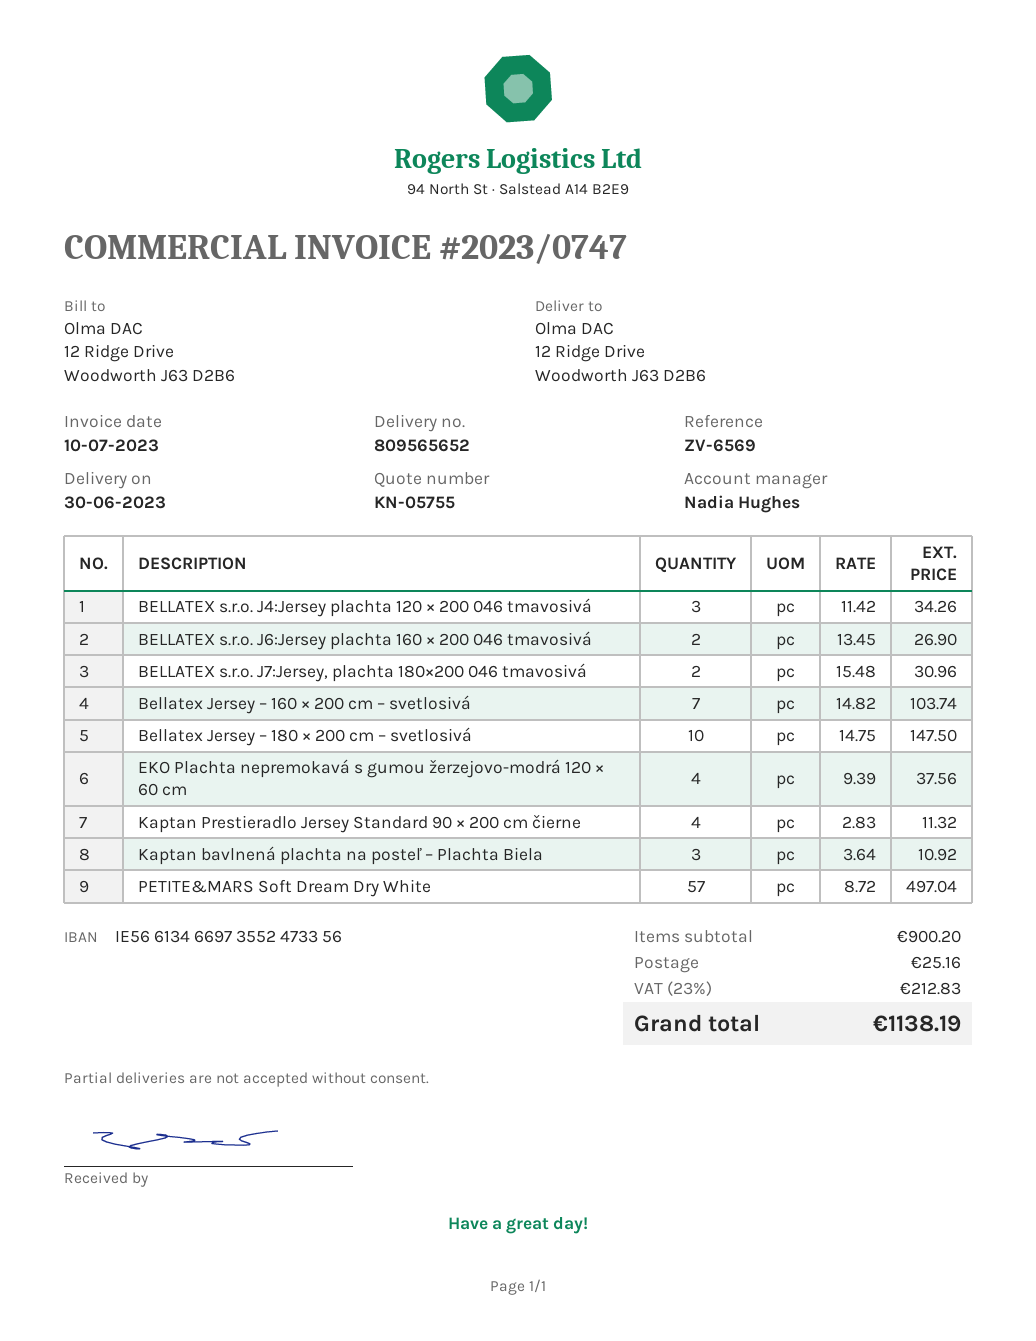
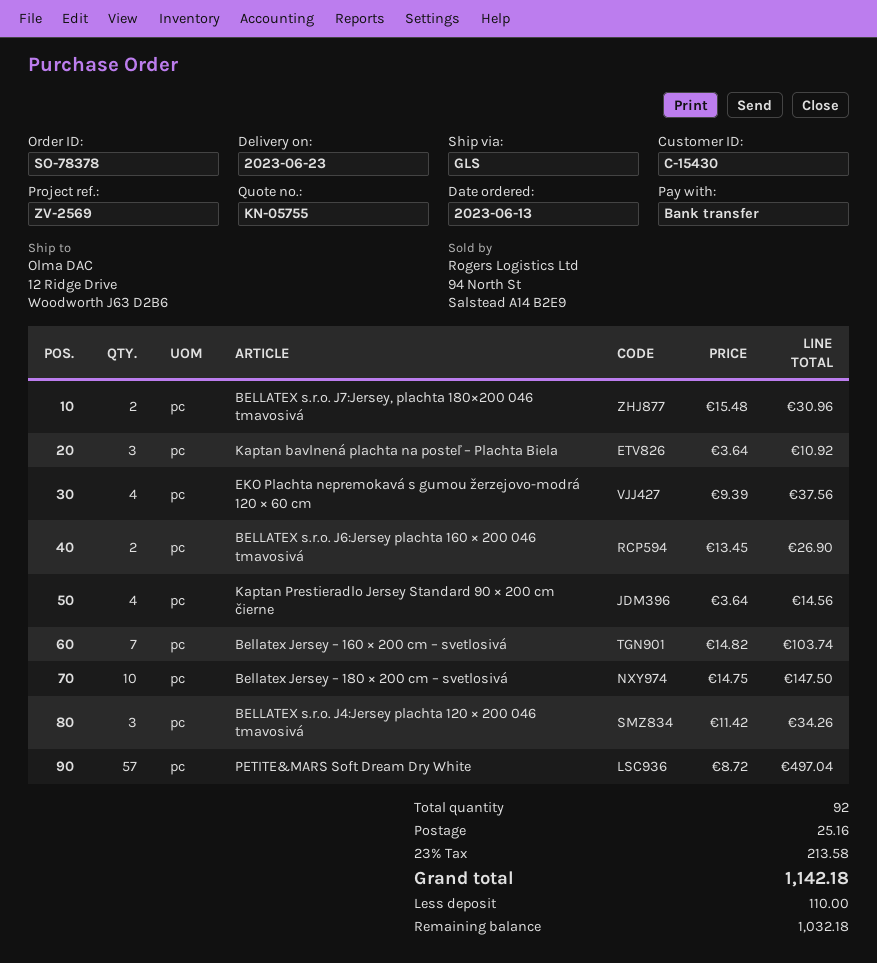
delivery date: 2023-06-30 -> 2023-06-23
reference: ZV-6569 -> ZV-2569
Kaptan Prestieradlo Jersey Standard 90 × 200 cm čierne: 4 x 2.83 = 11.32 -> 4 x 3.64 = 14.56
tax: 23% = 212.83 -> 23% = 213.58
total: 1138.19 -> 1142.18

